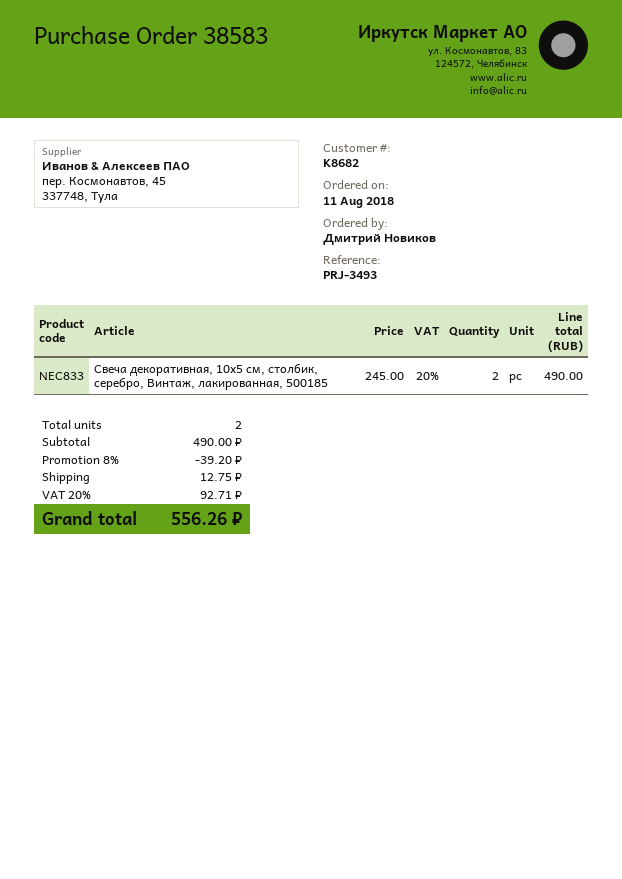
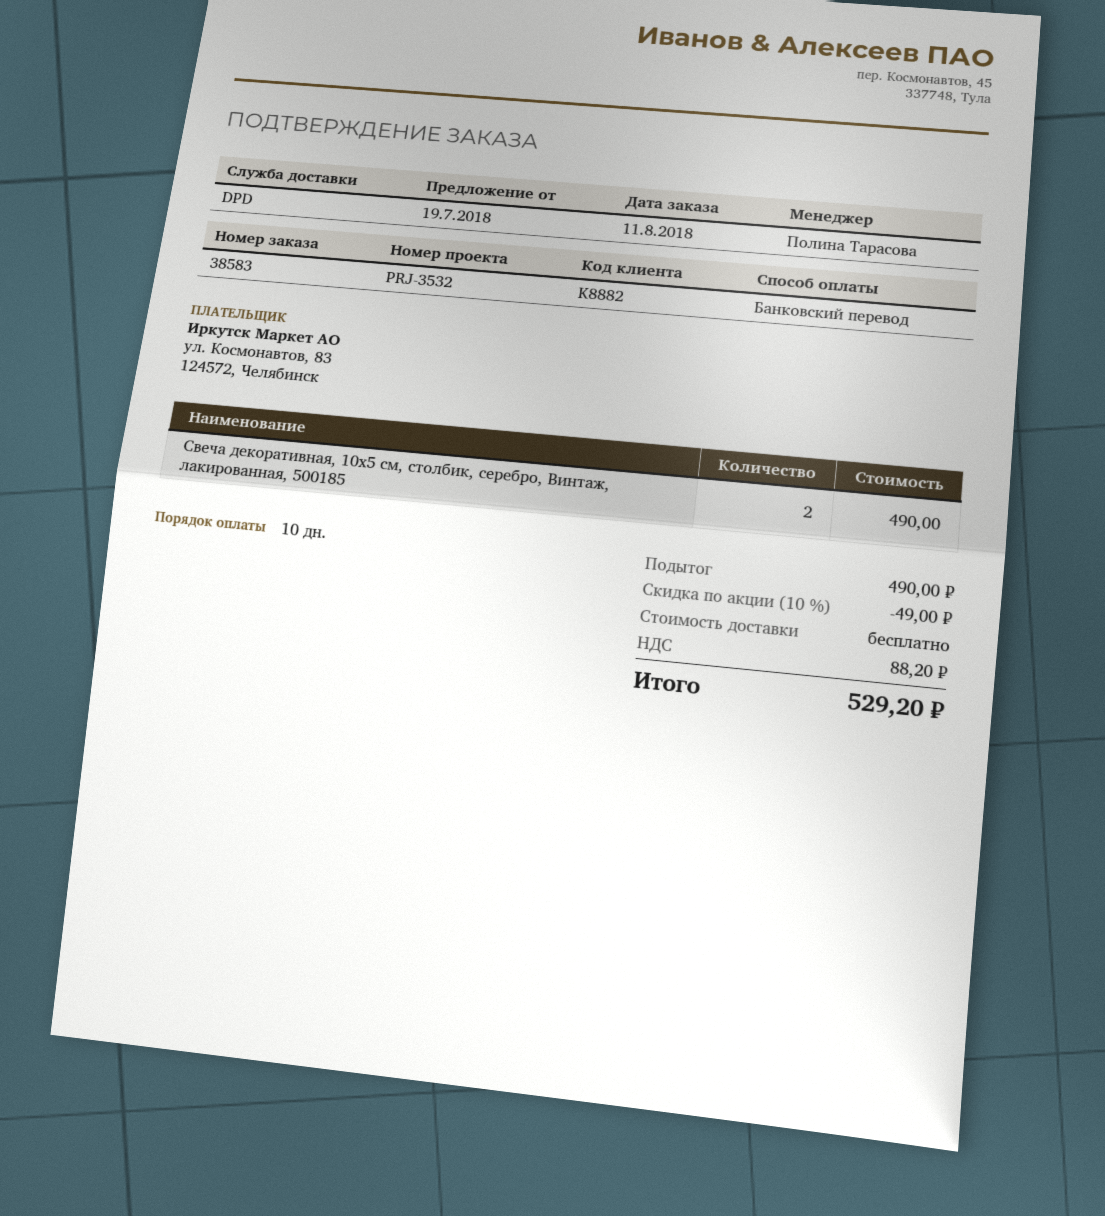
customer number: K8682 -> K8882
reference: PRJ-3493 -> PRJ-3532
discount: 8% = 39.20 -> 10% = 49.00
shipping: 12.75 -> 0.00
tax: 92.71 -> 88.20
total: 556.26 -> 529.20

